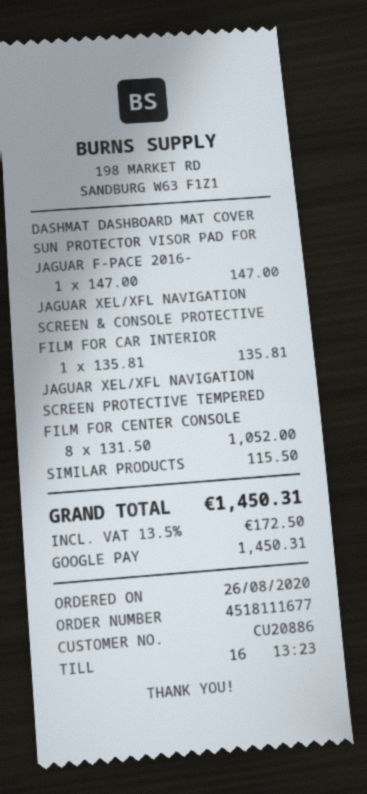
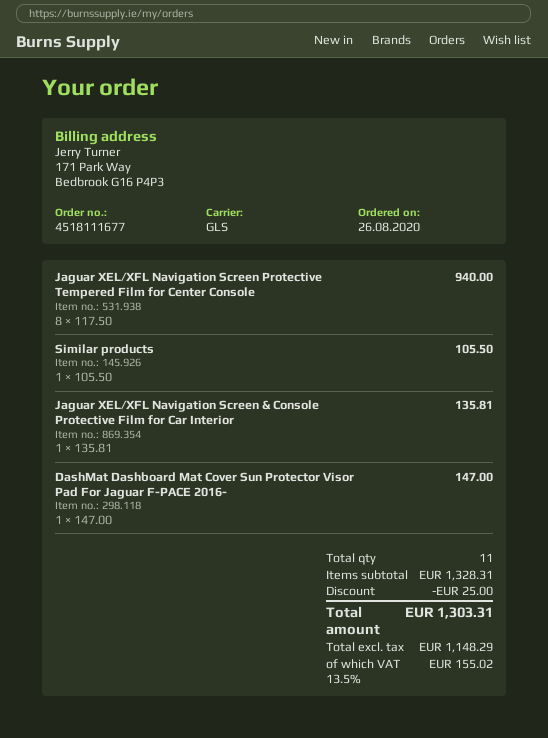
JAGUAR XEL/XFL NAVIGATION SCREEN PROTECTIVE TEMPERED FILM FOR CENTER CONSOLE: 8 x 131.50 = 1052.00 -> 8 x 117.50 = 940.00
SIMILAR PRODUCTS: 1 x 115.50 = 115.50 -> 1 x 105.50 = 105.50
discount: none -> 25.00
tax: 13.5% = 172.50 -> 13.5% = 155.02
total: 1450.31 -> 1303.31

